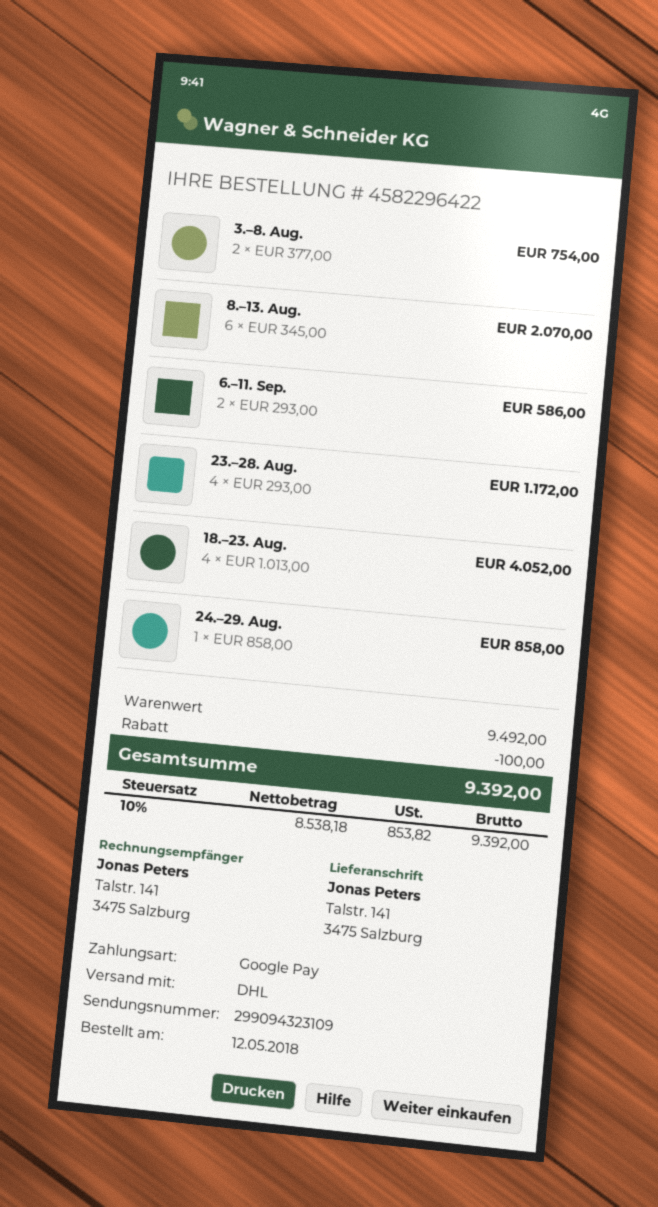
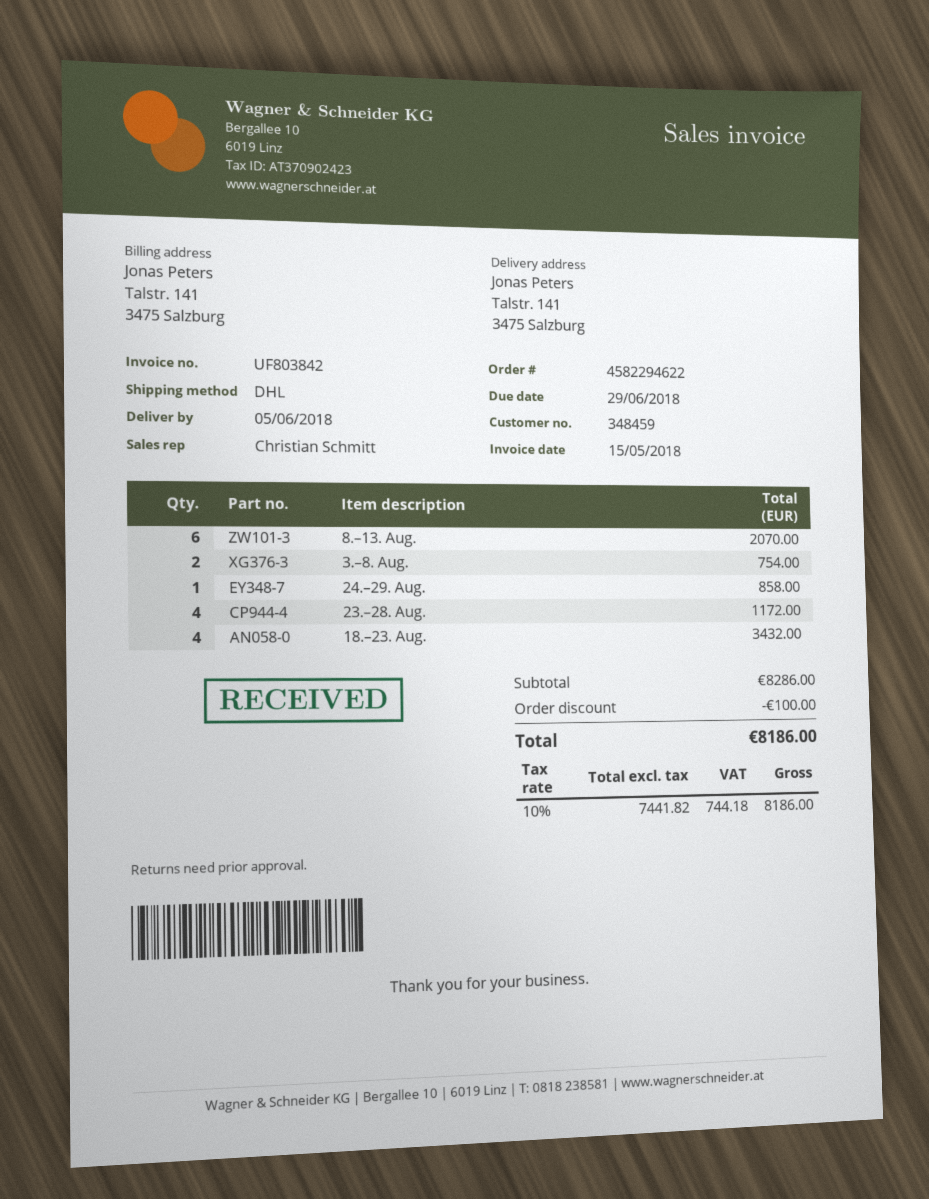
order number: 4582296422 -> 4582294622
6.–11. Sep.: 2 for 586.00 -> none
18.–23. Aug.: 4 for 4052.00 -> 4 for 3432.00
subtotal: 9492.00 -> 8286.00
net: 8538.18 -> 7441.82
tax: 10% = 853.82 -> 10% = 744.18
total: 9392.00 -> 8186.00

